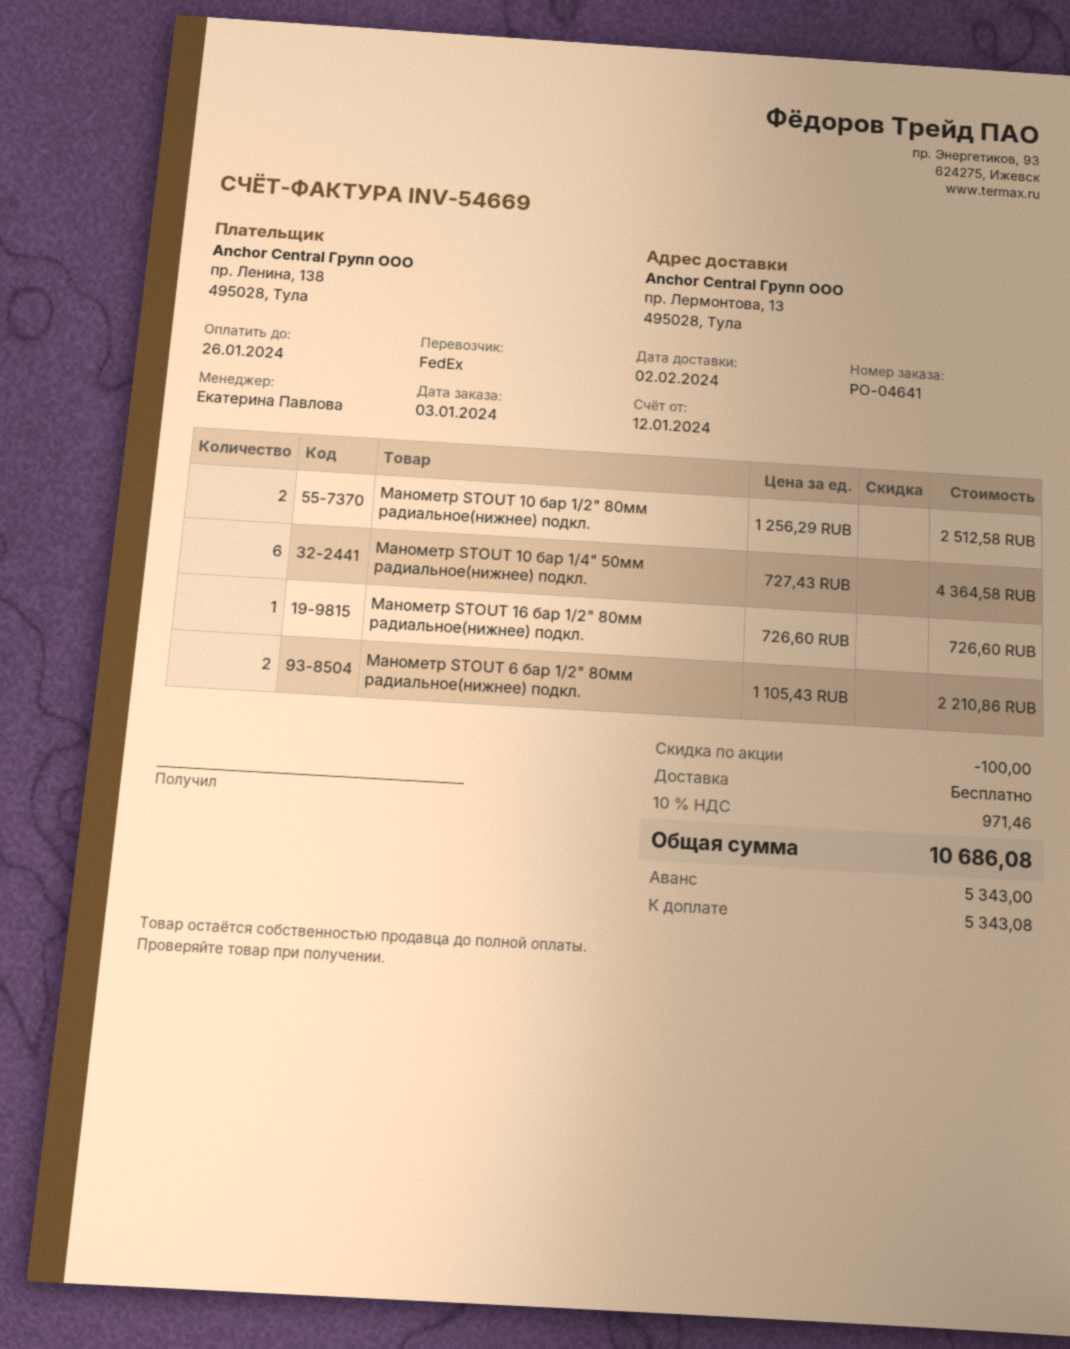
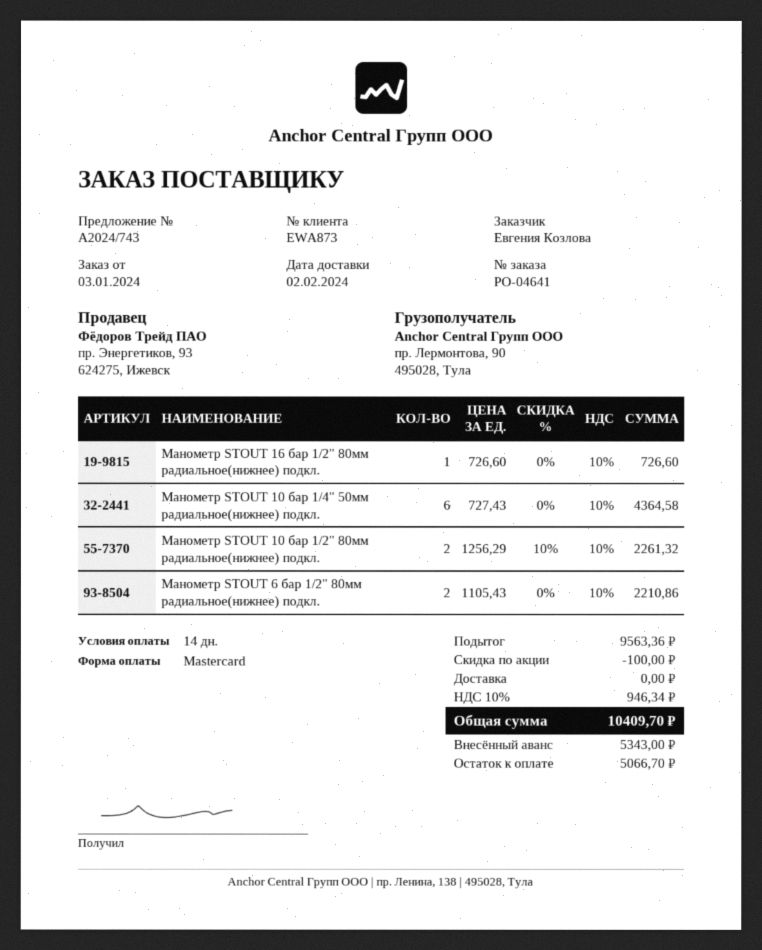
ship to: пр. Лермонтова, 13, 495028, Тула -> пр. Лермонтова, 90, 495028, Тула
Манометр STOUT 10 бар 1/2" 80мм радиальное(нижнее) подкл.: 2 x 1256.29 = 2512.58 -> 2 x 1256.29 - 10% = 2261.32
tax: 10% = 971.46 -> 10% = 946.34
total: 10686.08 -> 10409.70
balance: 5343.08 -> 5066.70

